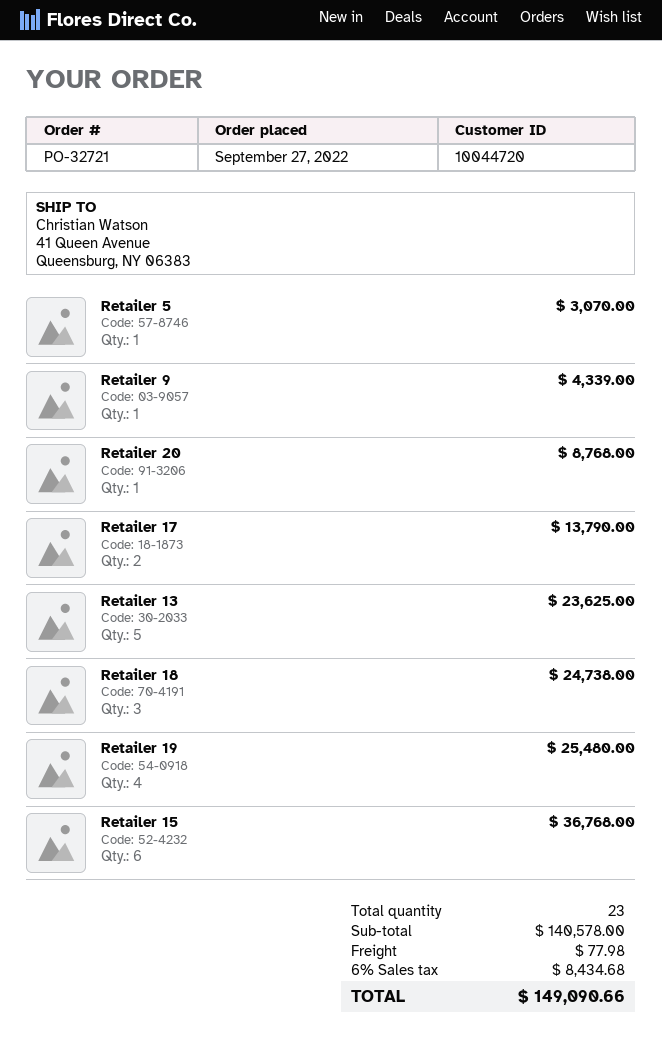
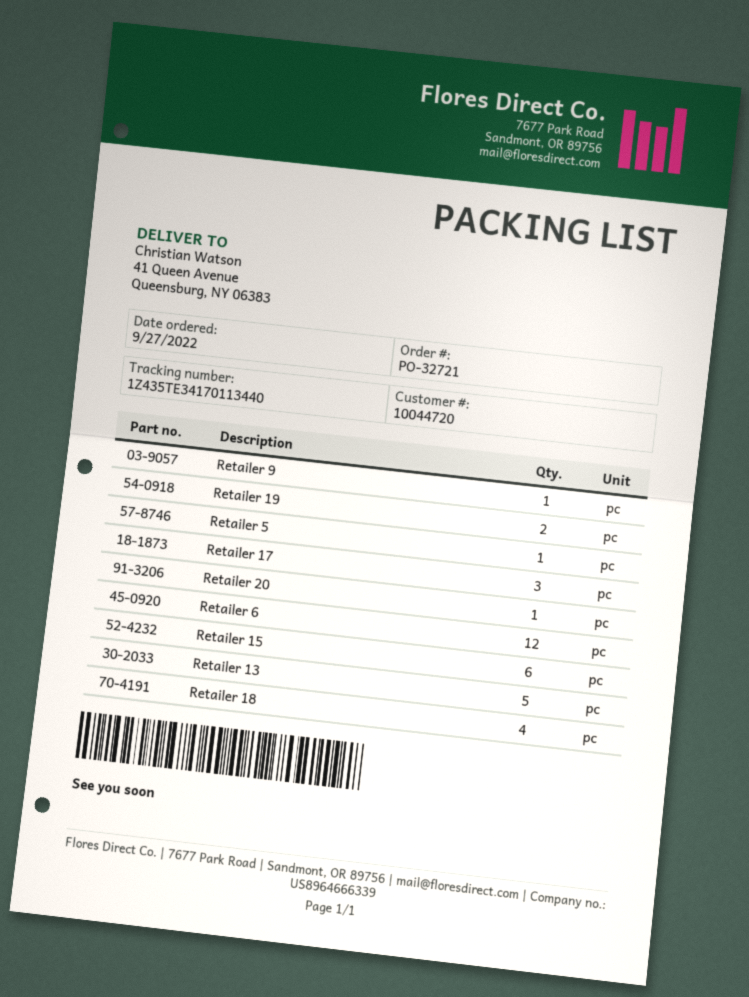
Retailer 17: 2 -> 3
Retailer 18: 3 -> 4
Retailer 19: 4 -> 2
Retailer 6: none -> 12

